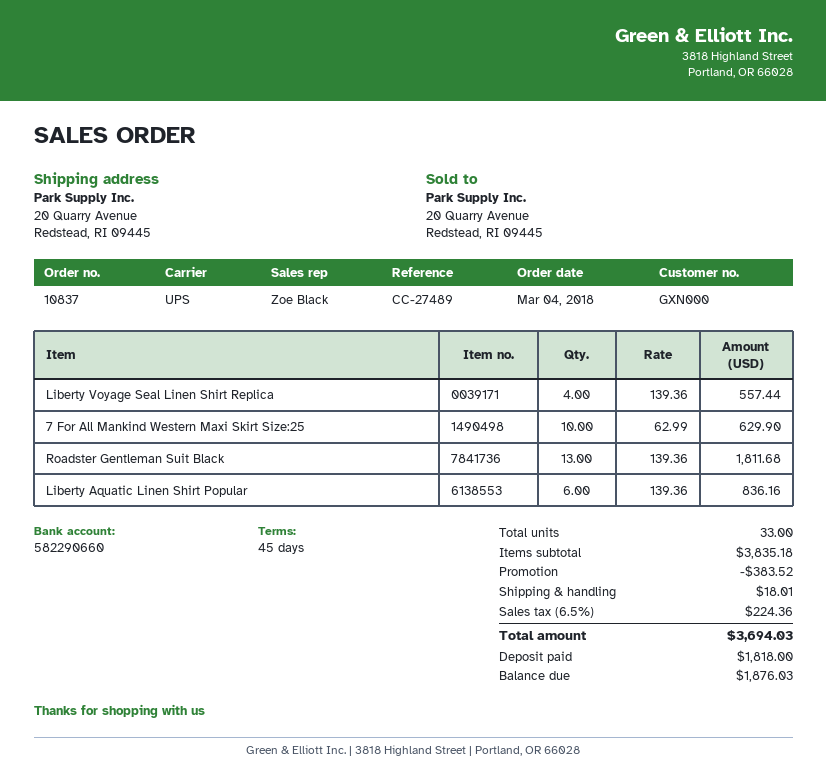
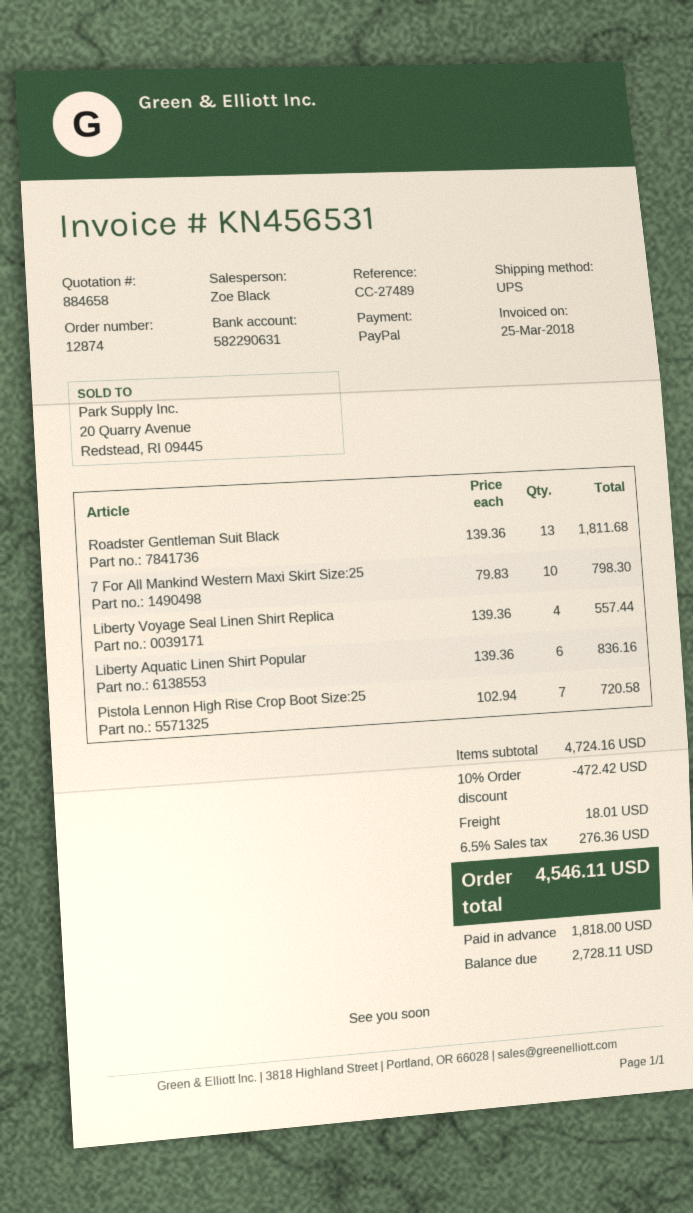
order number: 10837 -> 12874
bank account: 582290660 -> 582290631
7 For All Mankind Western Maxi Skirt Size:25: 10 x 62.99 = 629.90 -> 10 x 79.83 = 798.30
Pistola Lennon High Rise Crop Boot Size:25: none -> 7 x 102.94 = 720.58
subtotal: 3835.18 -> 4724.16
discount: 383.52 -> 472.42
tax: 6.5% = 224.36 -> 6.5% = 276.36
total: 3694.03 -> 4546.11
balance: 1876.03 -> 2728.11

